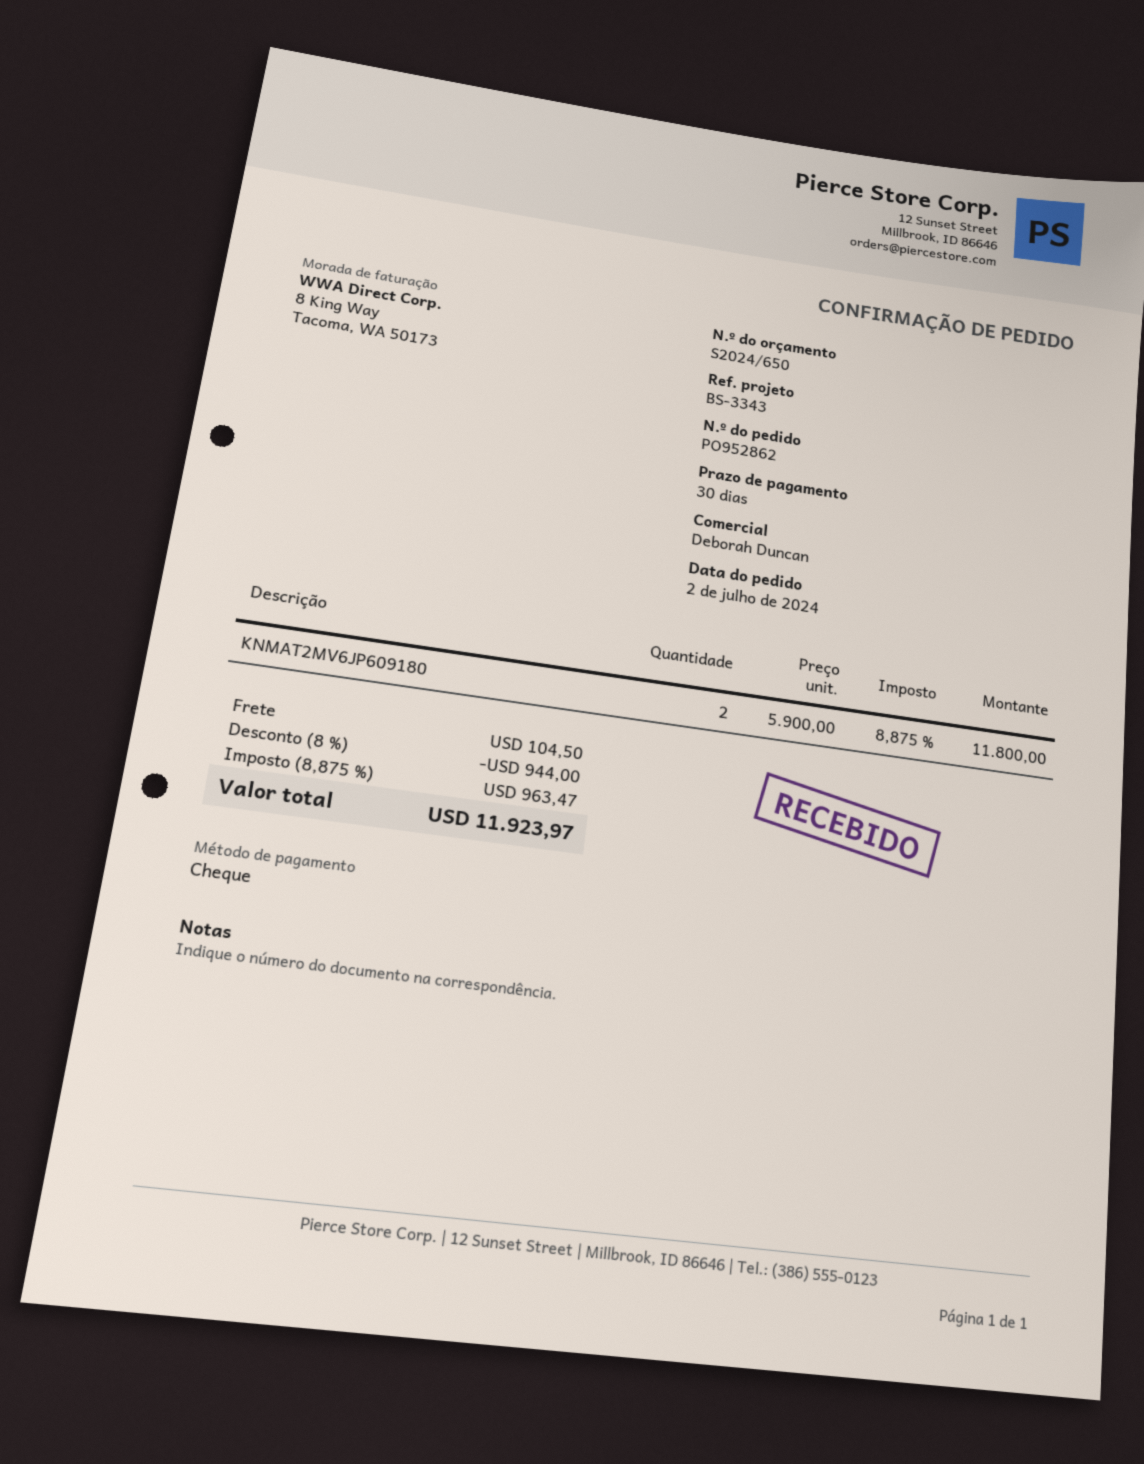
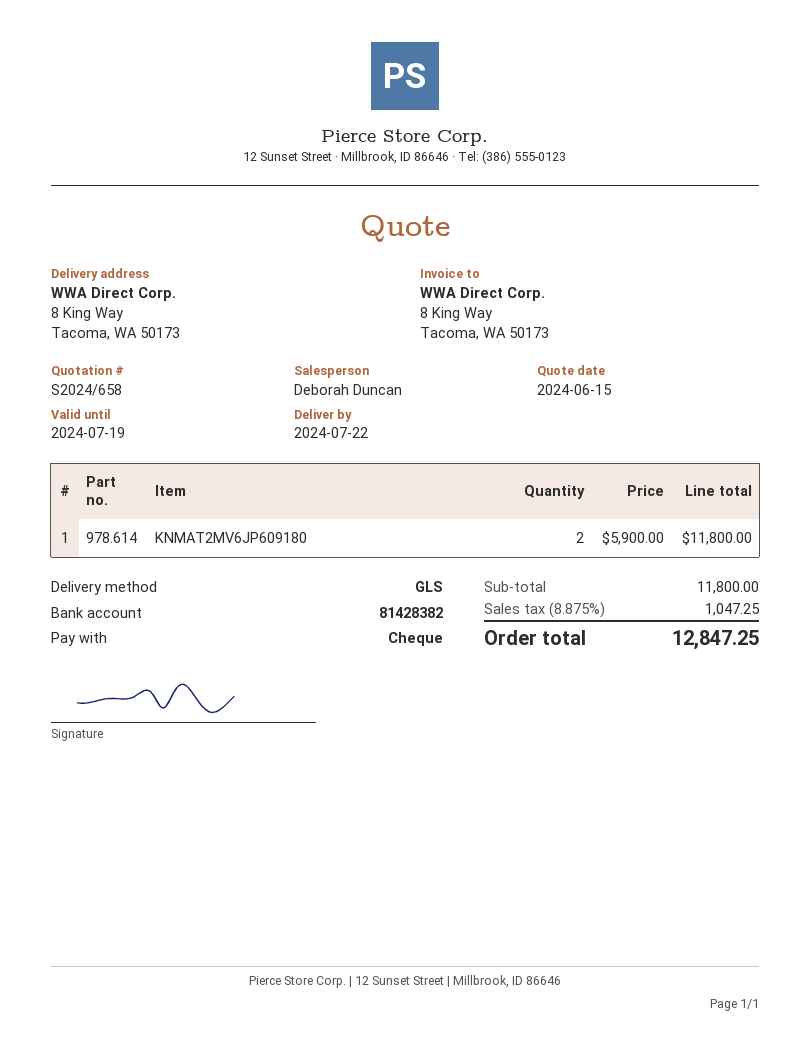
quote number: S2024/650 -> S2024/658
discount: 8% = 944.00 -> none
shipping: 104.50 -> none
tax: 8.875% = 963.47 -> 8.875% = 1047.25
total: 11923.97 -> 12847.25

